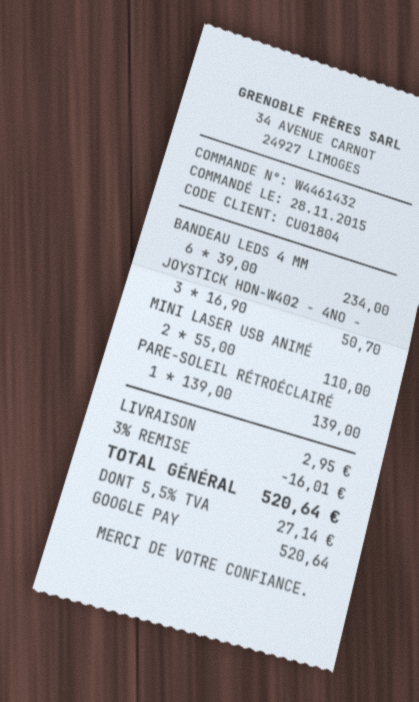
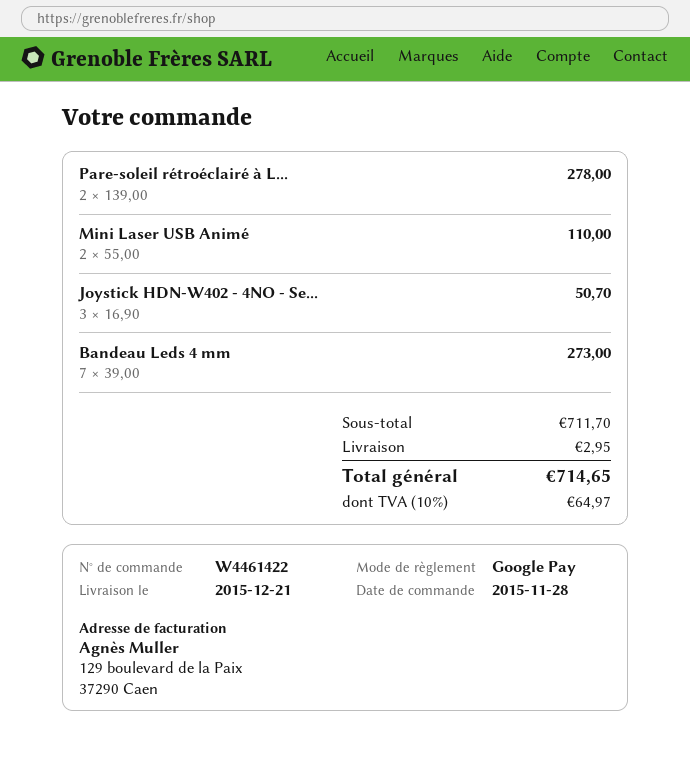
order number: W4461432 -> W4461422
BANDEAU LEDS 4 MM: 6 x 39.00 = 234.00 -> 7 x 39.00 = 273.00
PARE-SOLEIL RÉTROÉCLAIRÉ: 1 x 139.00 = 139.00 -> 2 x 139.00 = 278.00
discount: 3% = 16.01 -> none
tax: 5.5% = 27.14 -> 10% = 64.97
total: 520.64 -> 714.65

